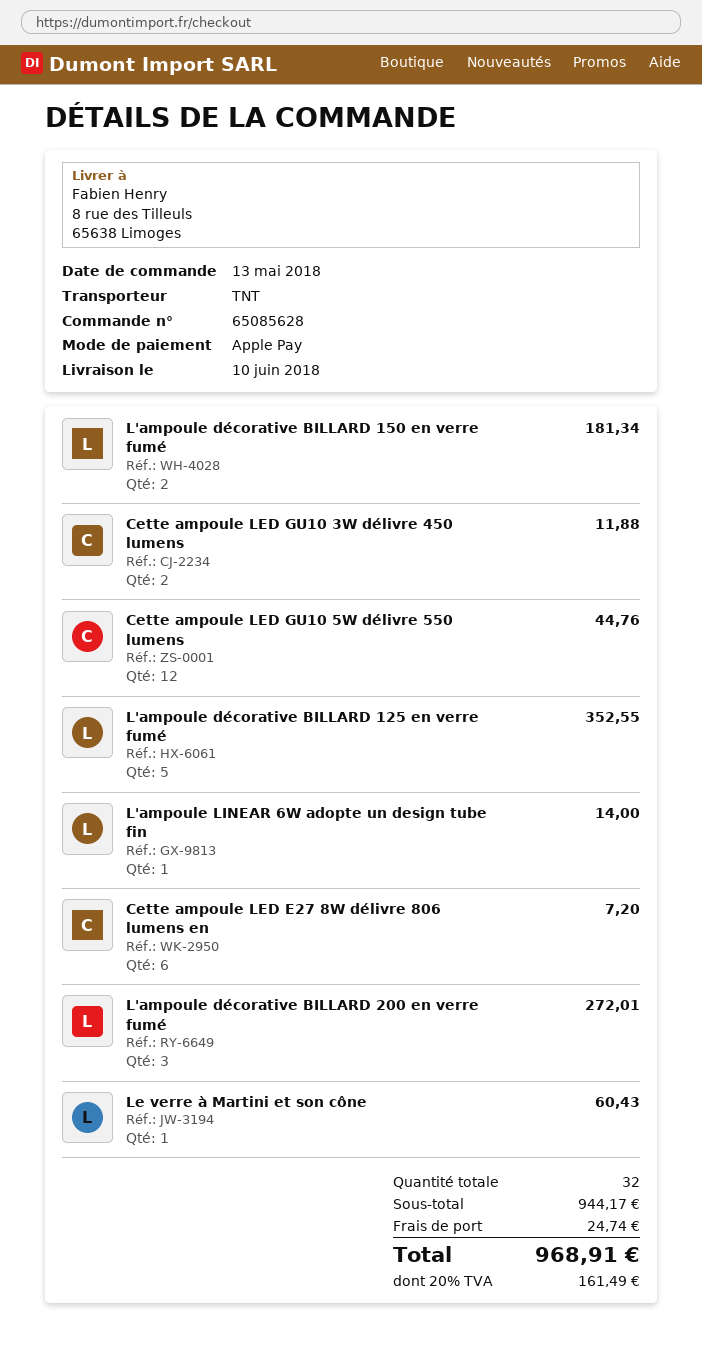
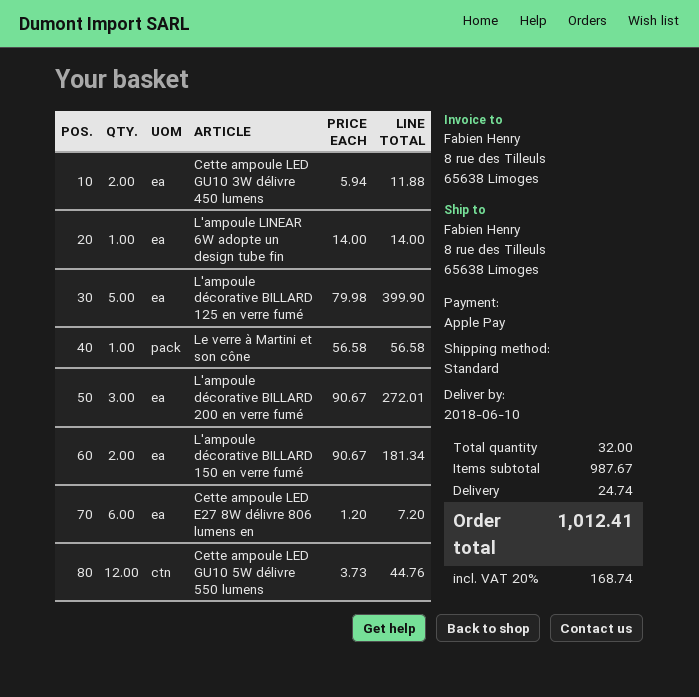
shipping method: TNT -> standard
L'ampoule décorative BILLARD 125 en verre fumé: 5 for 352.55 -> 5 for 399.90
Le verre à Martini et son cône: 1 for 60.43 -> 1 for 56.58
subtotal: 944.17 -> 987.67
tax: 20% = 161.49 -> 20% = 168.74
total: 968.91 -> 1012.41

